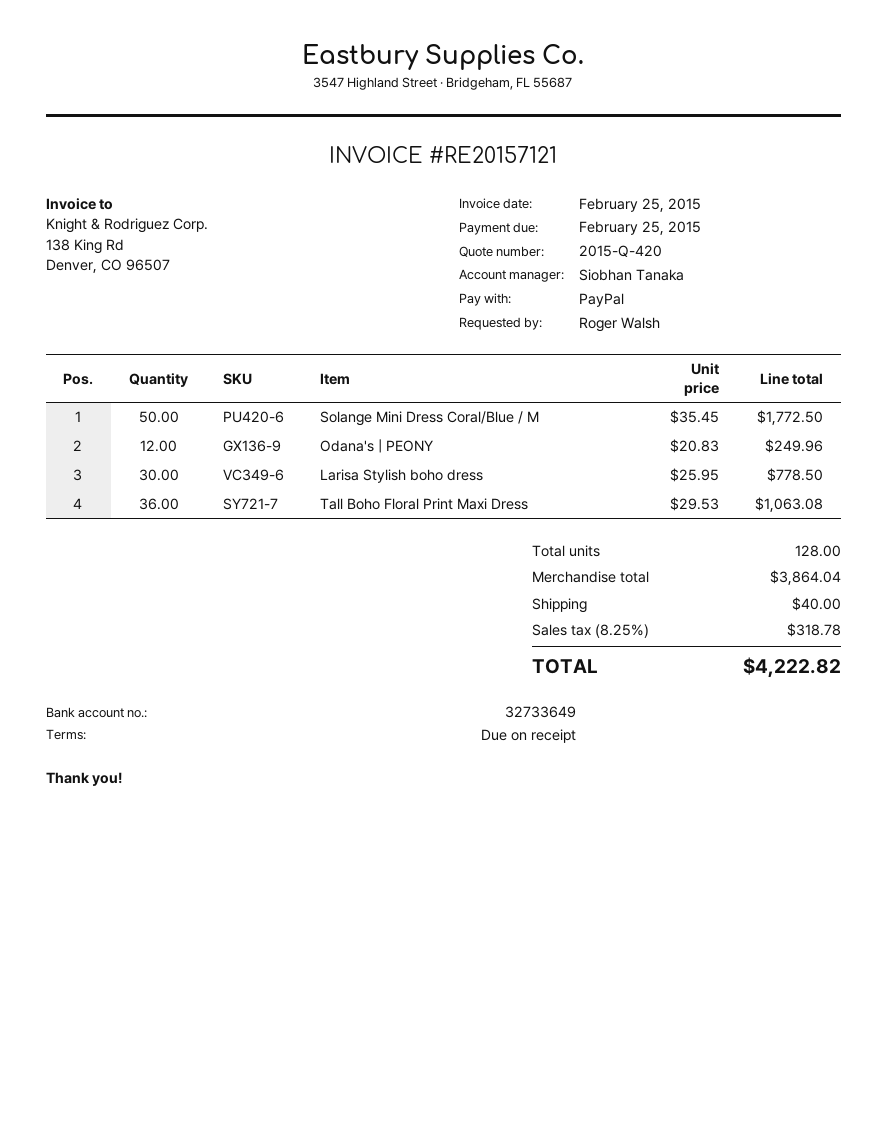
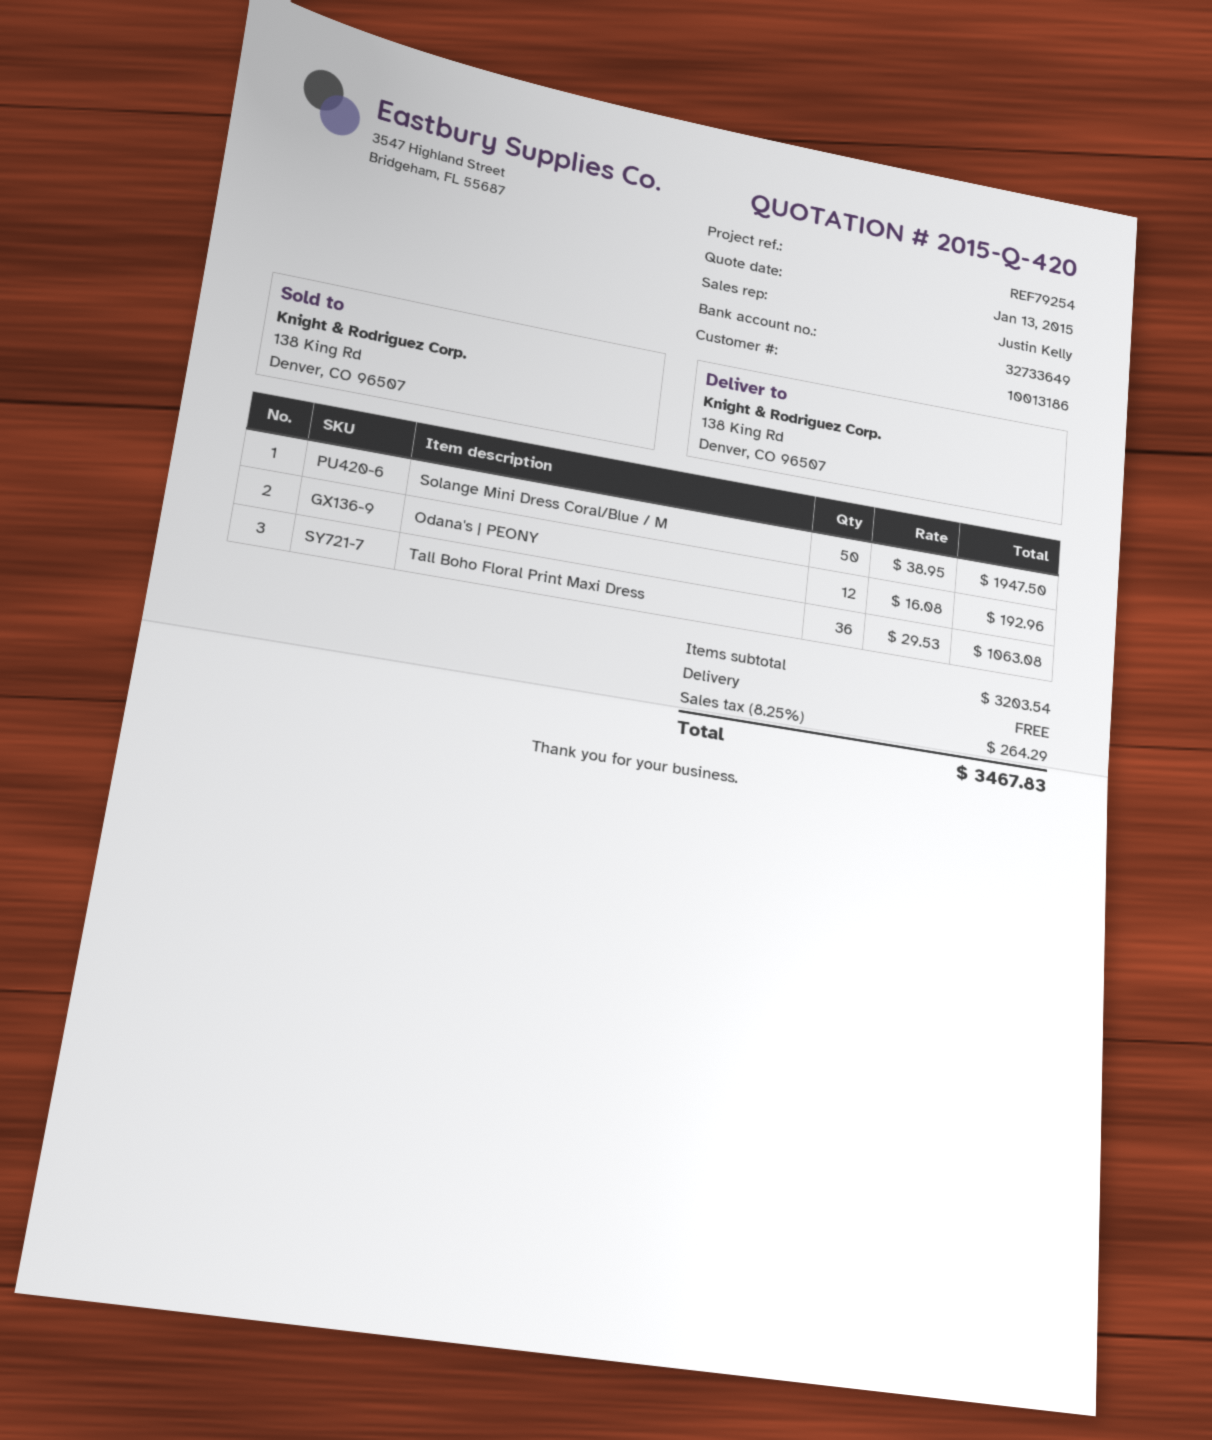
sales rep: Siobhan Tanaka -> Justin Kelly
Solange Mini Dress Coral/Blue / M: 50 x 35.45 = 1772.50 -> 50 x 38.95 = 1947.50
Odana's | PEONY: 12 x 20.83 = 249.96 -> 12 x 16.08 = 192.96
Larisa Stylish boho dress: 30 x 25.95 = 778.50 -> none
subtotal: 3864.04 -> 3203.54
shipping: 40.00 -> 0.00
tax: 8.25% = 318.78 -> 8.25% = 264.29
total: 4222.82 -> 3467.83

